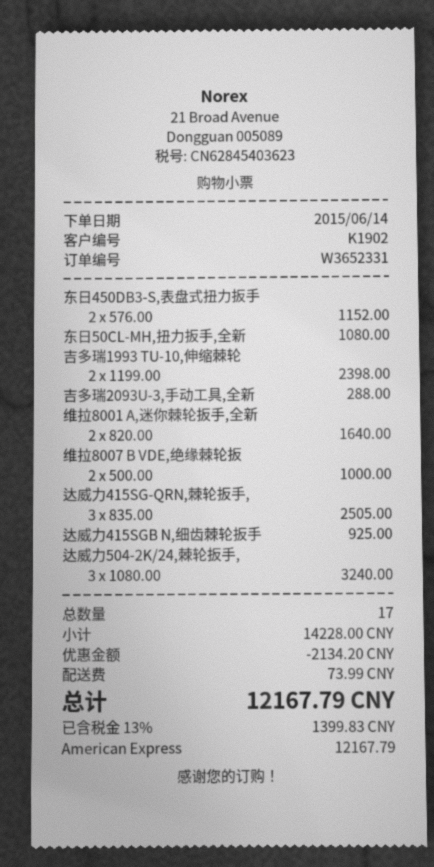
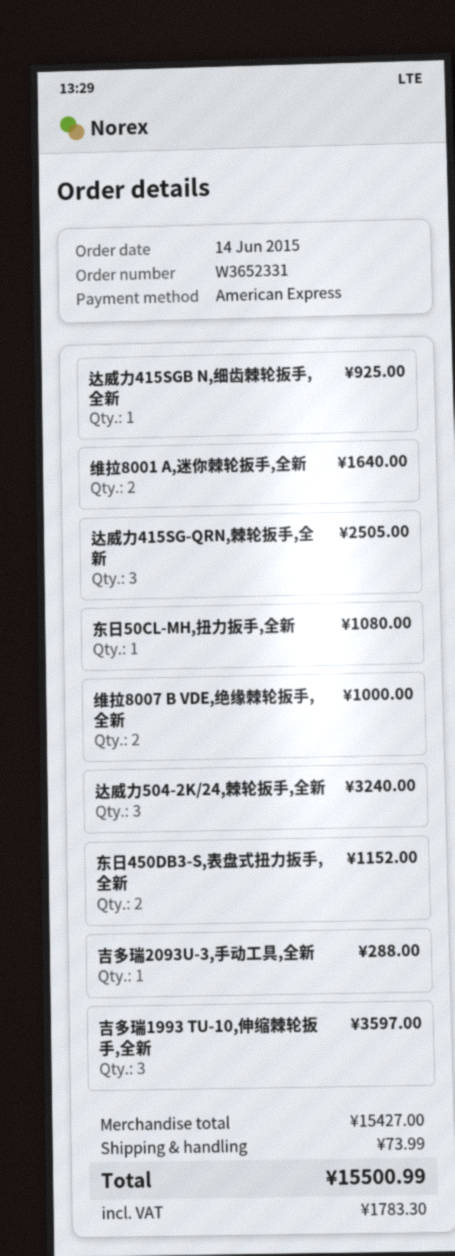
吉多瑞1993 TU-10,伸缩棘轮: 2 for 2398.00 -> 3 for 3597.00
subtotal: 14228.00 -> 15427.00
discount: 2134.20 -> none
tax: 1399.83 -> 1783.30
total: 12167.79 -> 15500.99

